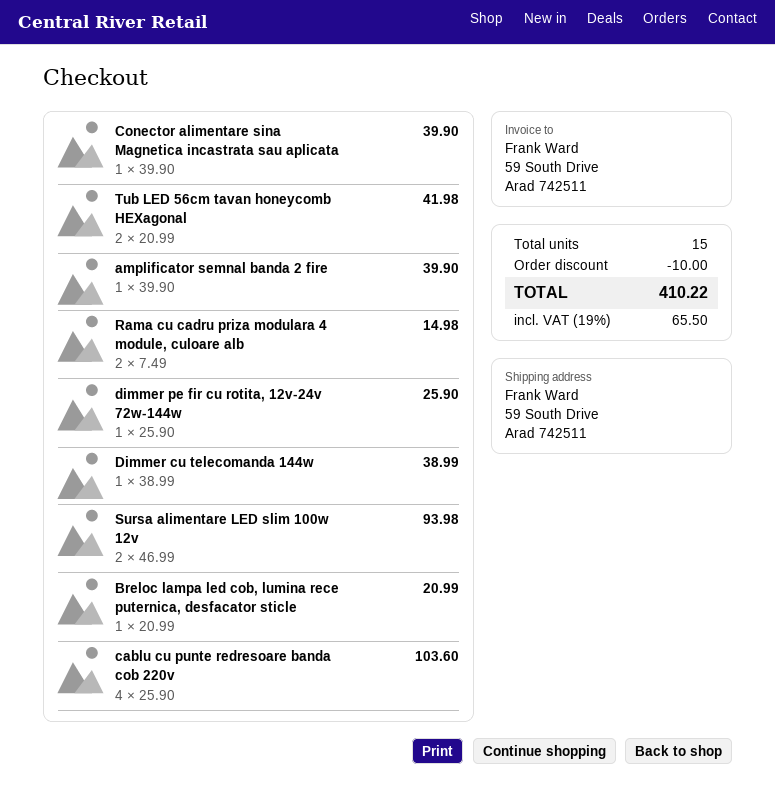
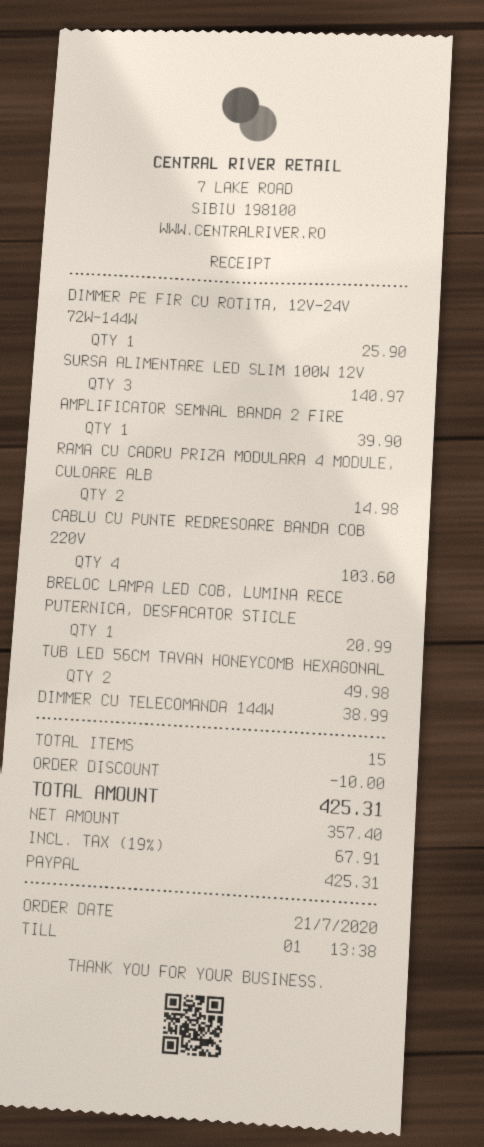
Conector alimentare sina Magnetica incastrata sau aplicata: 1 for 39.90 -> none
Tub LED 56cm tavan honeycomb HEXagonal: 2 for 41.98 -> 2 for 49.98
Sursa alimentare LED slim 100w 12v: 2 for 93.98 -> 3 for 140.97
tax: 19% = 65.50 -> 19% = 67.91
total: 410.22 -> 425.31

